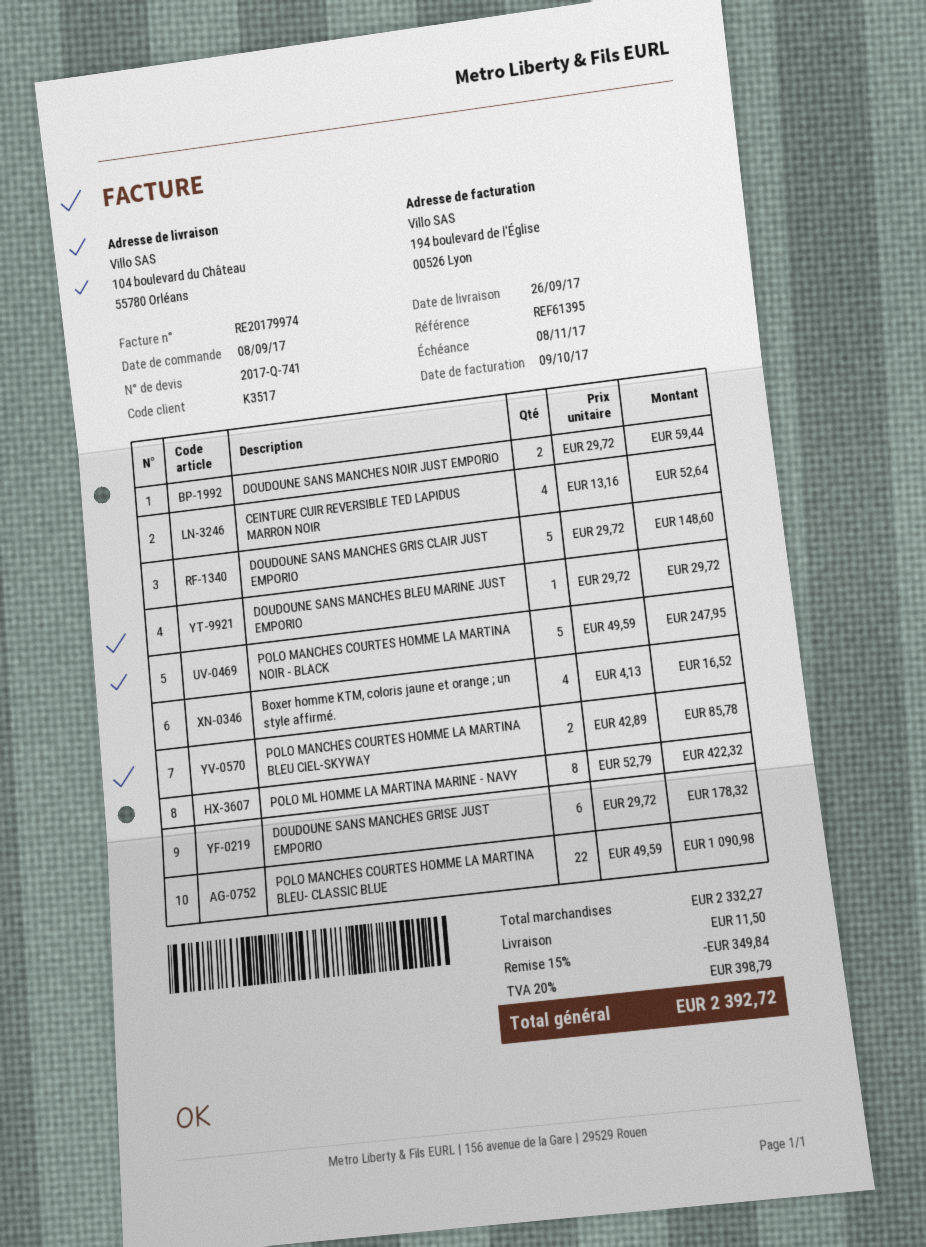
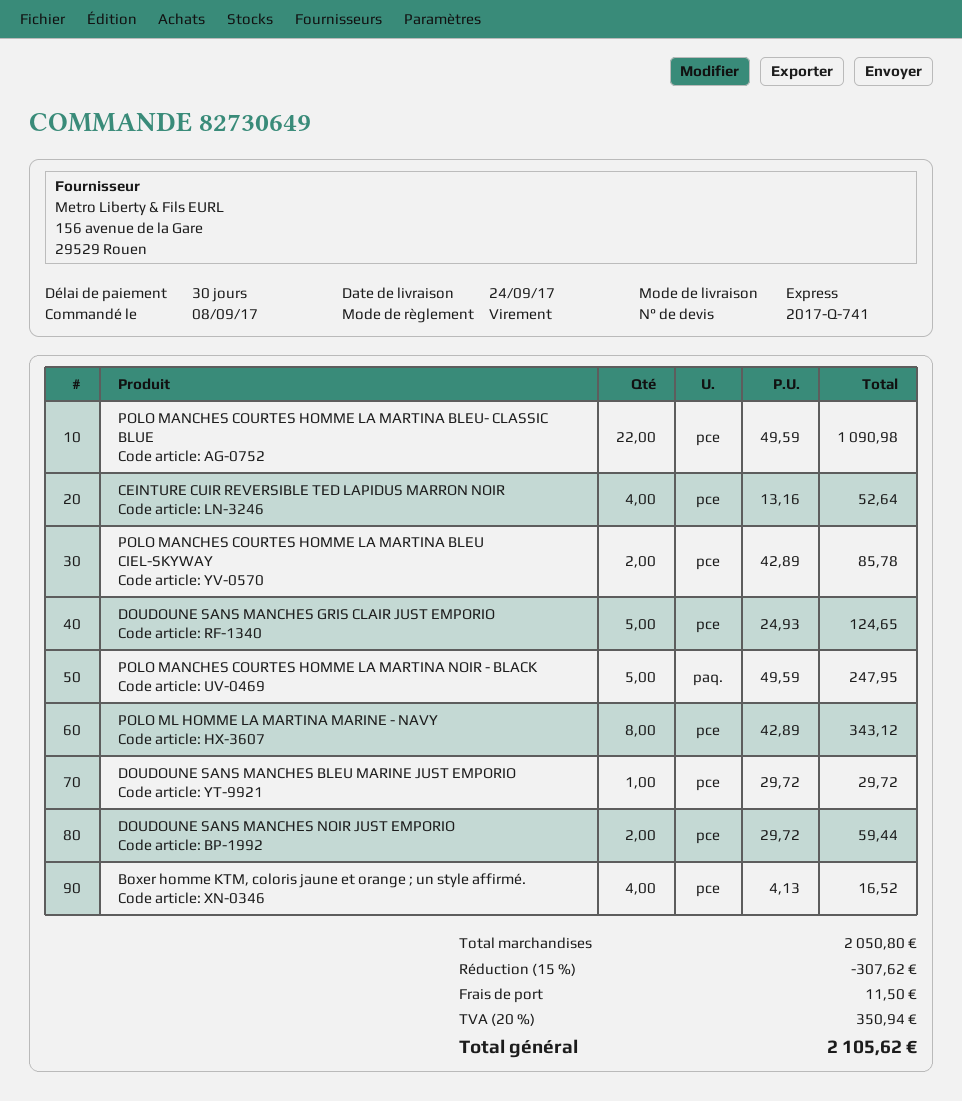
delivery date: 2017-09-26 -> 2017-09-24
DOUDOUNE SANS MANCHES GRIS CLAIR JUST EMPORIO: 5 x 29.72 = 148.60 -> 5 x 24.93 = 124.65
POLO ML HOMME LA MARTINA MARINE - NAVY: 8 x 52.79 = 422.32 -> 8 x 42.89 = 343.12
DOUDOUNE SANS MANCHES GRISE JUST EMPORIO: 6 x 29.72 = 178.32 -> none
subtotal: 2332.27 -> 2050.80
discount: 15% = 349.84 -> 15% = 307.62
tax: 20% = 398.79 -> 20% = 350.94
total: 2392.72 -> 2105.62

